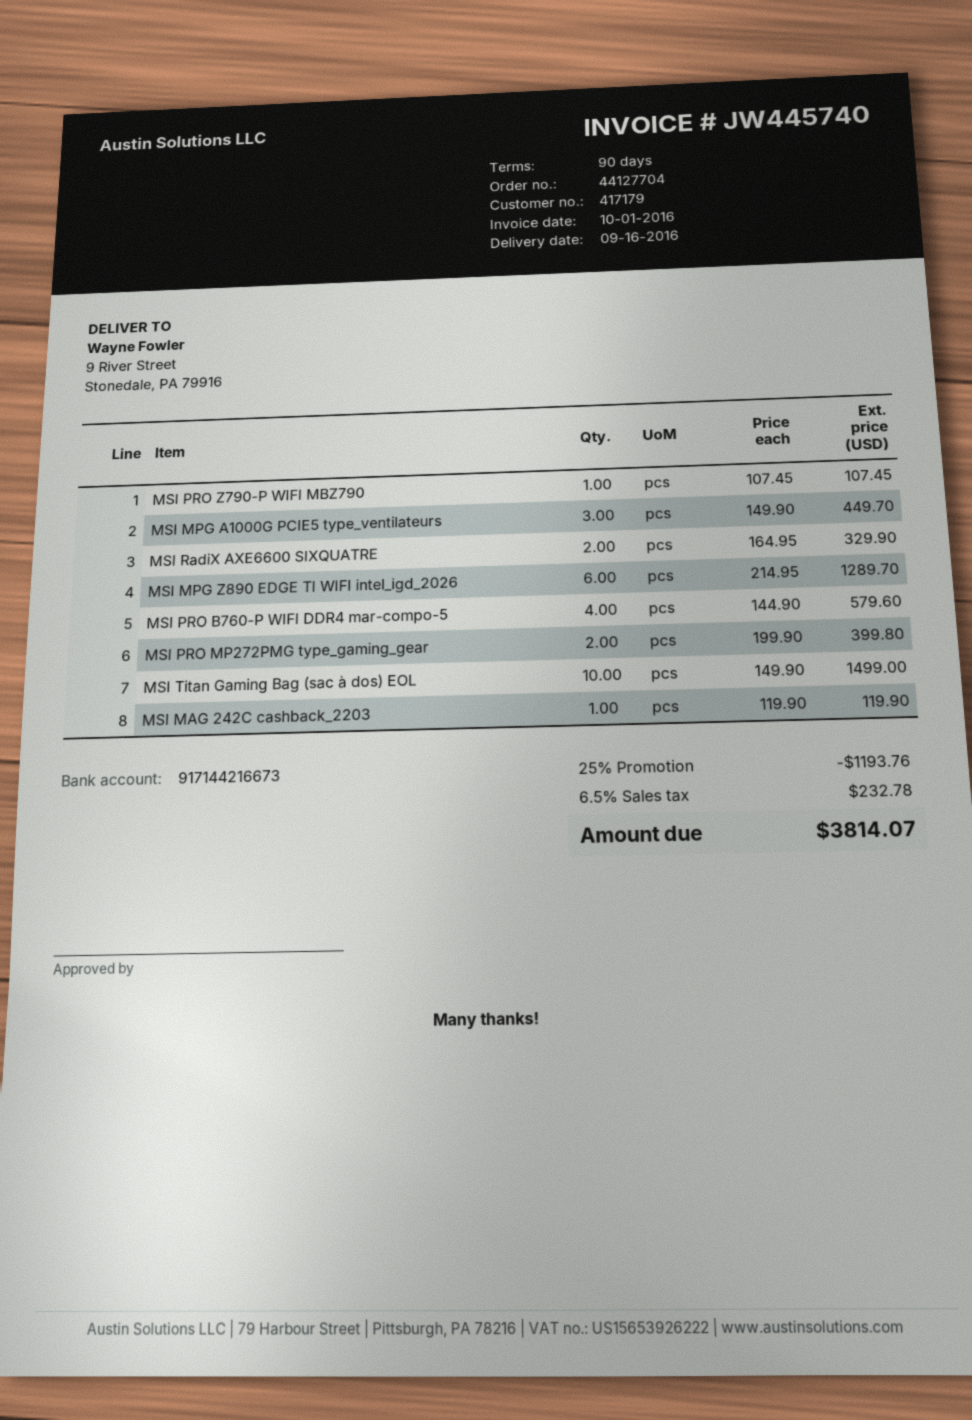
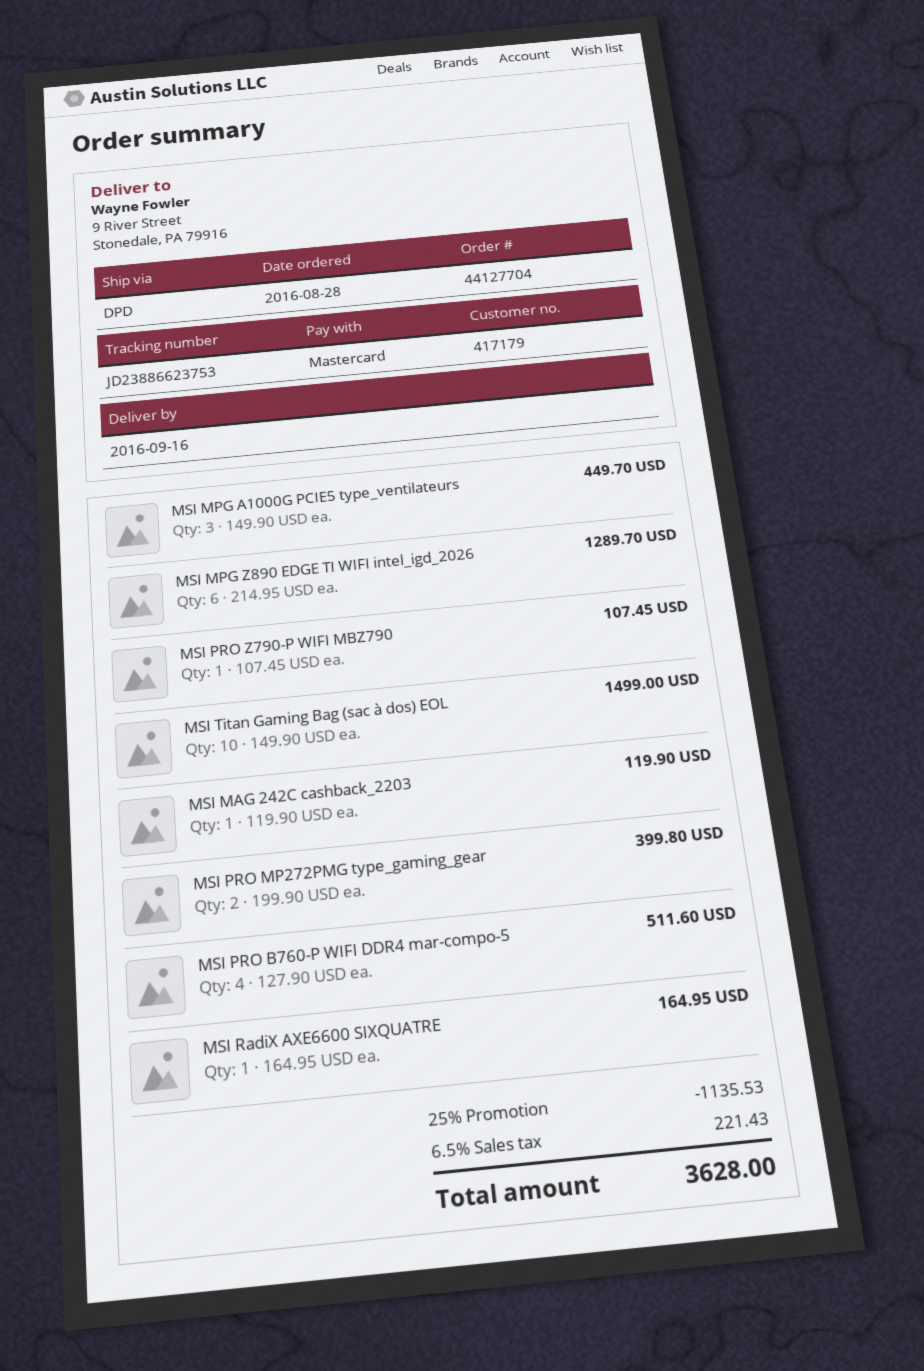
MSI RadiX AXE6600 SIXQUATRE: 2 x 164.95 = 329.90 -> 1 x 164.95 = 164.95
MSI PRO B760-P WIFI DDR4 mar-compo-5: 4 x 144.90 = 579.60 -> 4 x 127.90 = 511.60
discount: 25% = 1193.76 -> 25% = 1135.53
tax: 6.5% = 232.78 -> 6.5% = 221.43
total: 3814.07 -> 3628.00

